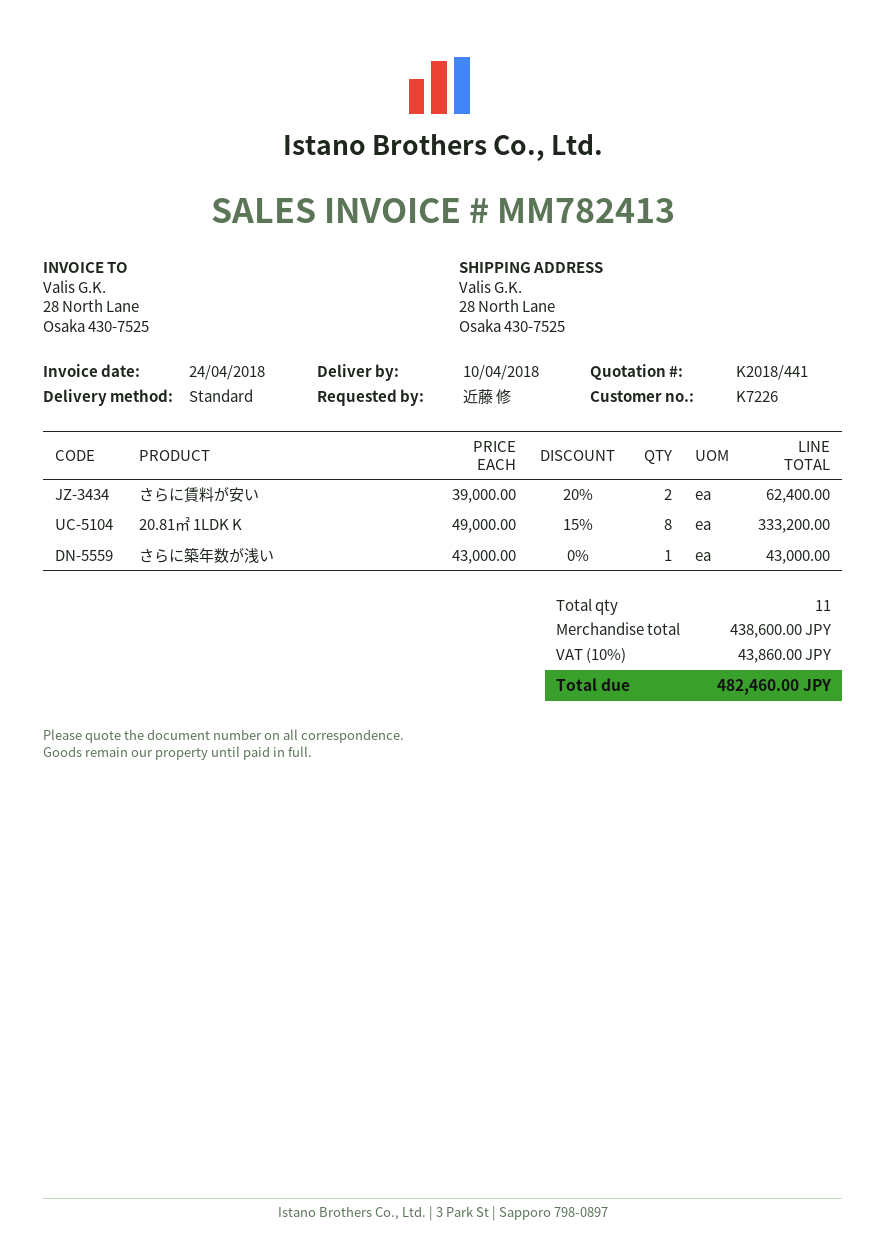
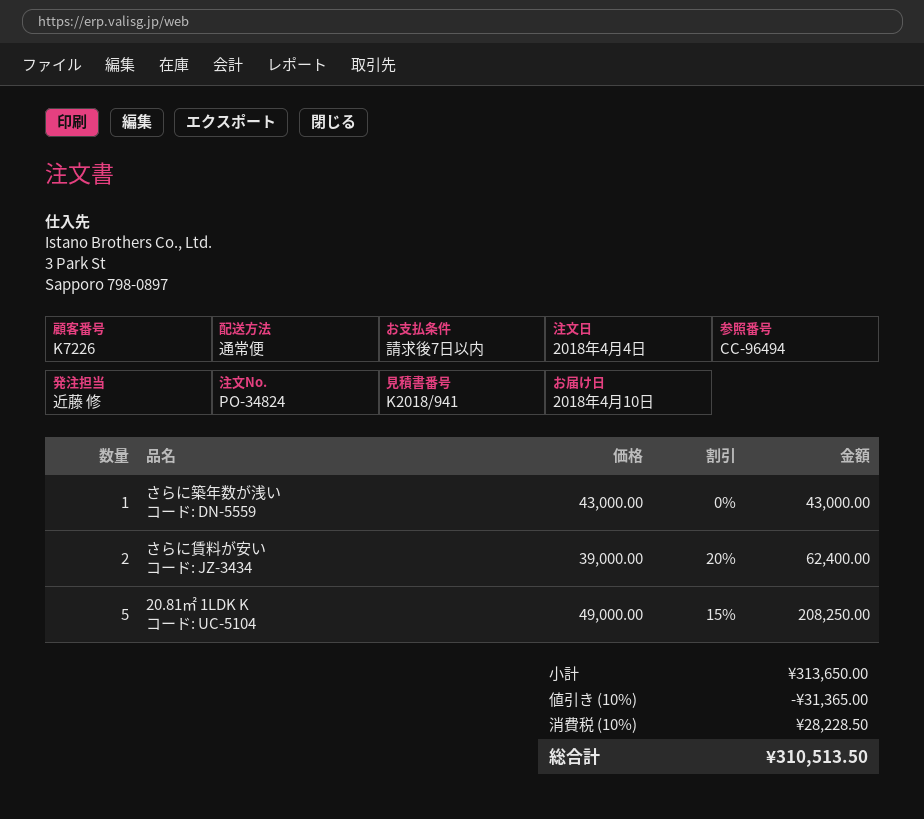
quote number: K2018/441 -> K2018/941
20.81㎡ 1LDK K: 8 x 49000.00 - 15% = 333200.00 -> 5 x 49000.00 - 15% = 208250.00
subtotal: 438600.00 -> 313650.00
discount: none -> 10% = 31365.00
tax: 10% = 43860.00 -> 10% = 28228.50
total: 482460.00 -> 310513.50

